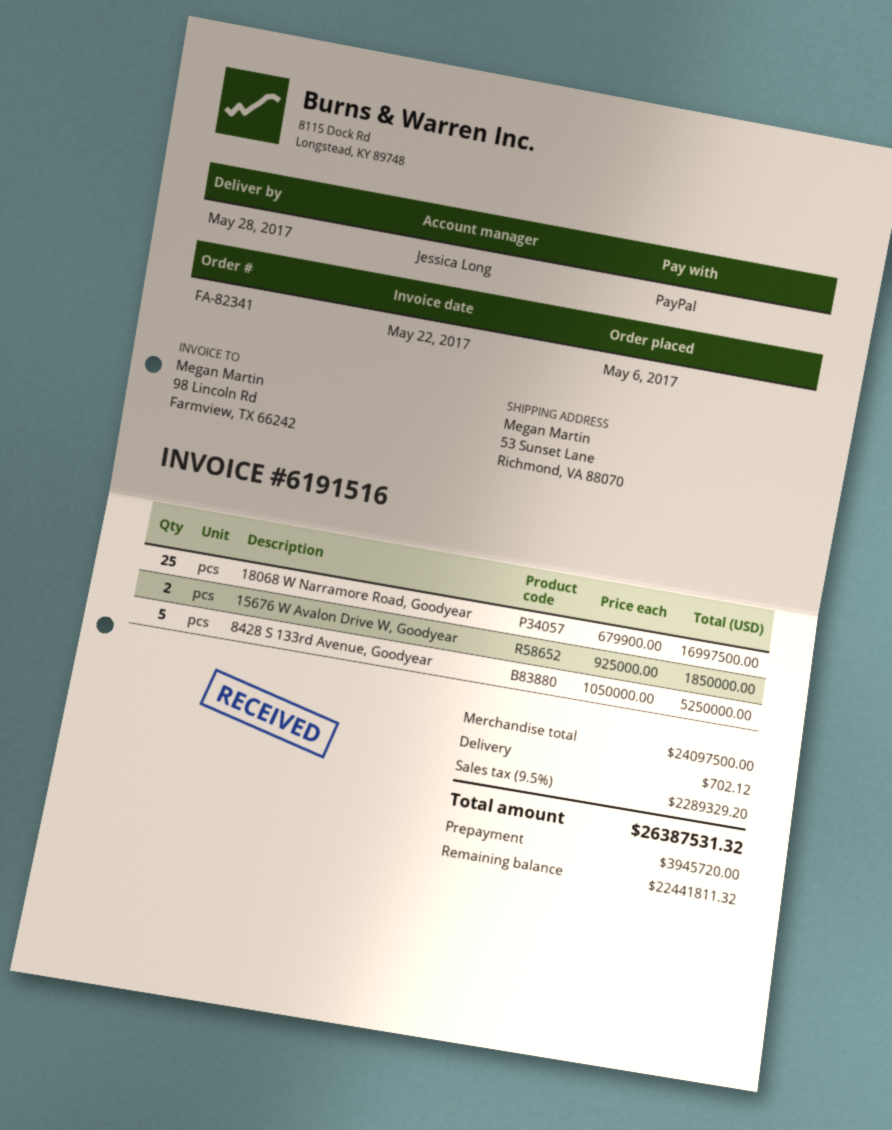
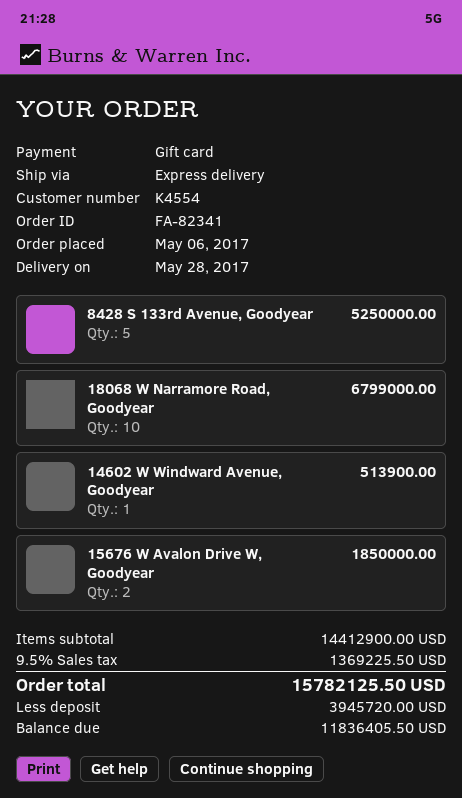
payment method: PayPal -> gift card
18068 W Narramore Road, Goodyear: 25 for 16997500.00 -> 10 for 6799000.00
14602 W Windward Avenue, Goodyear: none -> 1 for 513900.00
subtotal: 24097500.00 -> 14412900.00
shipping: 702.12 -> none
tax: 9.5% = 2289329.20 -> 9.5% = 1369225.50
total: 26387531.32 -> 15782125.50
balance: 22441811.32 -> 11836405.50

